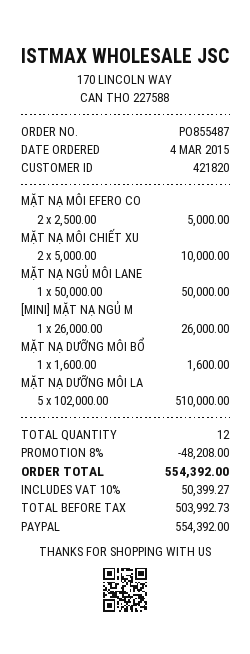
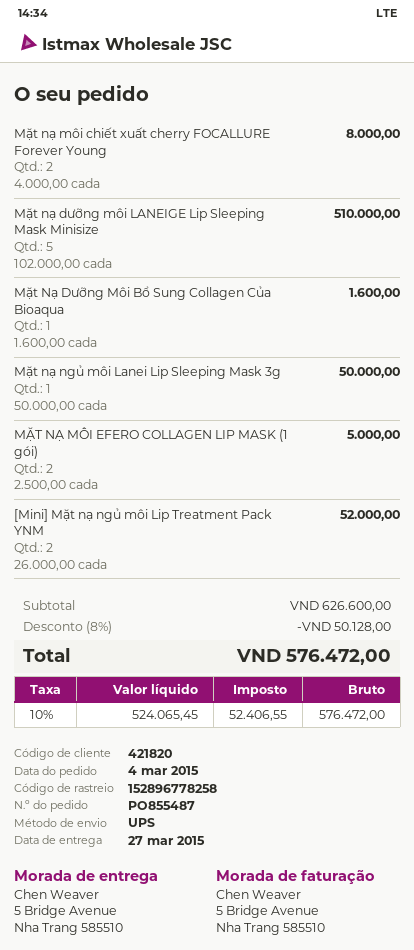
MẶT NẠ MÔI CHIẾT XU: 2 x 5000.00 = 10000.00 -> 2 x 4000.00 = 8000.00
[MINI] MẶT NẠ NGỦ M: 1 x 26000.00 = 26000.00 -> 2 x 26000.00 = 52000.00
discount: 8% = 48208.00 -> 8% = 50128.00
net: 503992.73 -> 524065.45
tax: 10% = 50399.27 -> 10% = 52406.55
total: 554392.00 -> 576472.00

